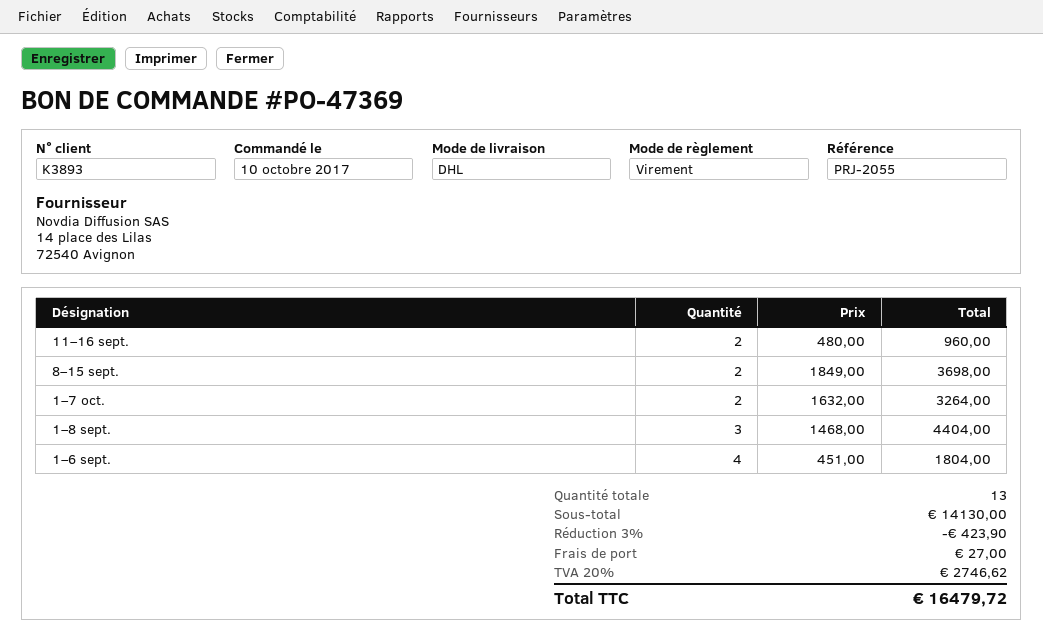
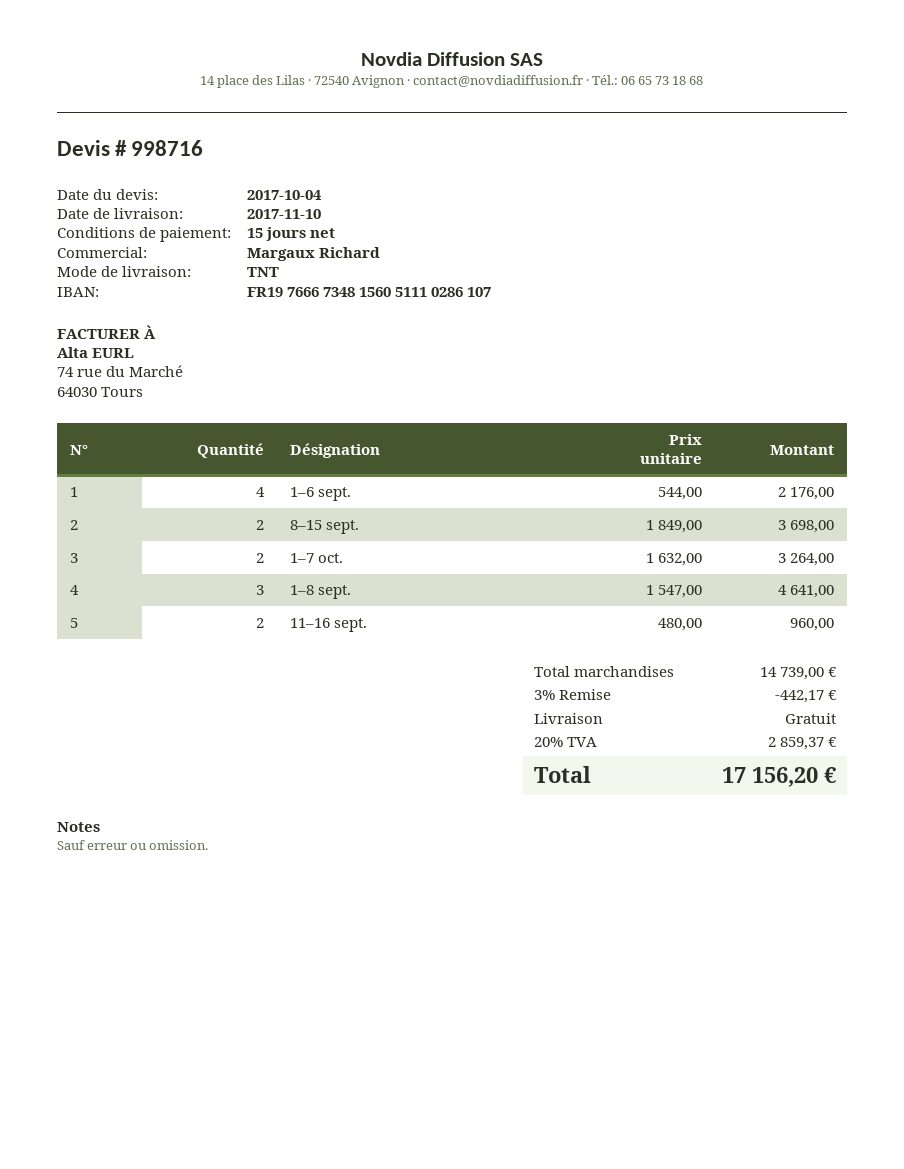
shipping method: DHL -> TNT
1–8 sept.: 3 x 1468.00 = 4404.00 -> 3 x 1547.00 = 4641.00
1–6 sept.: 4 x 451.00 = 1804.00 -> 4 x 544.00 = 2176.00
subtotal: 14130.00 -> 14739.00
discount: 3% = 423.90 -> 3% = 442.17
shipping: 27.00 -> 0.00
tax: 20% = 2746.62 -> 20% = 2859.37
total: 16479.72 -> 17156.20

